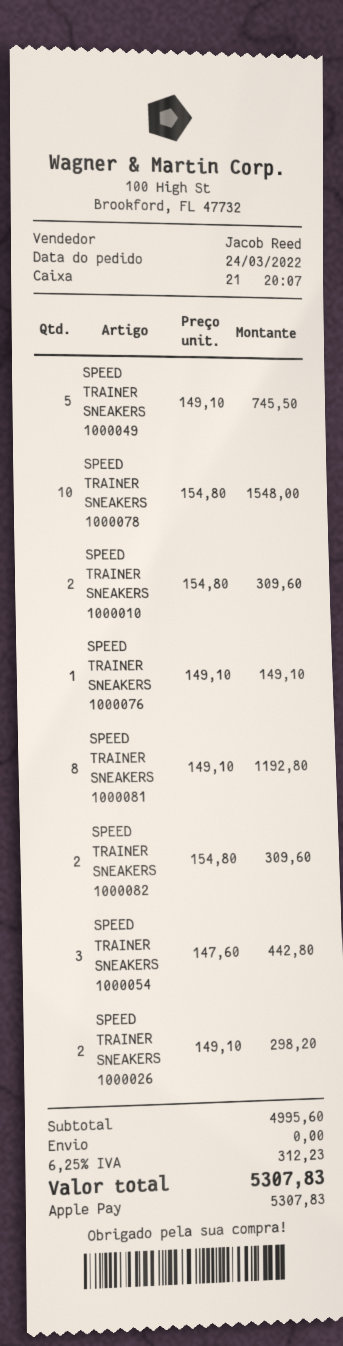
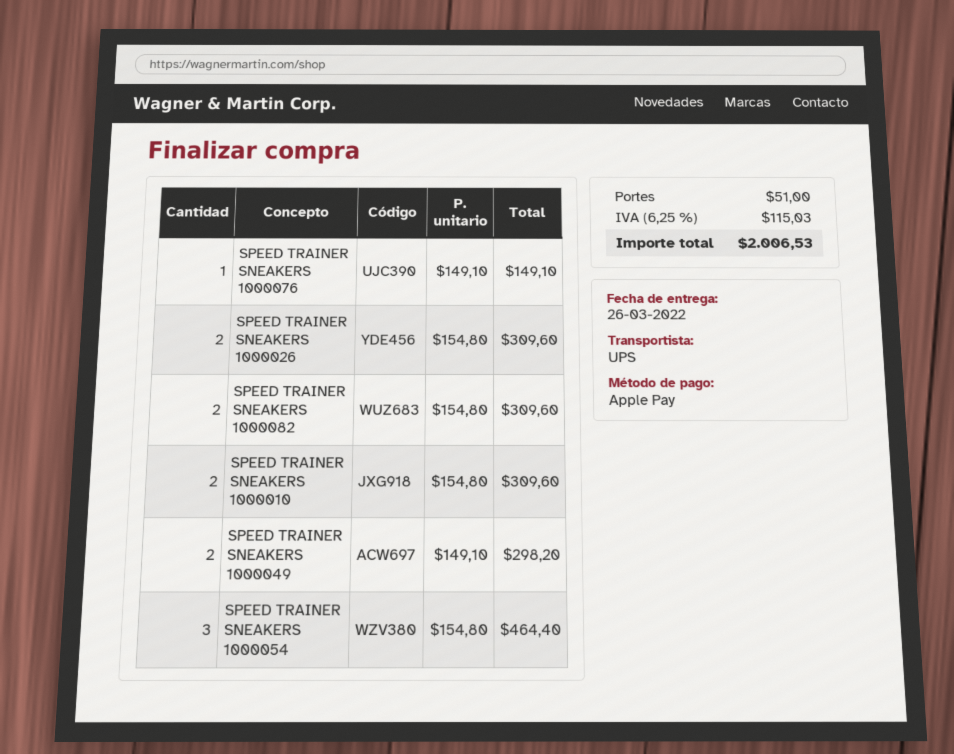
SPEED TRAINER SNEAKERS 1000049: 5 x 149.10 = 745.50 -> 2 x 149.10 = 298.20
SPEED TRAINER SNEAKERS 1000078: 10 x 154.80 = 1548.00 -> none
SPEED TRAINER SNEAKERS 1000081: 8 x 149.10 = 1192.80 -> none
SPEED TRAINER SNEAKERS 1000054: 3 x 147.60 = 442.80 -> 3 x 154.80 = 464.40
SPEED TRAINER SNEAKERS 1000026: 2 x 149.10 = 298.20 -> 2 x 154.80 = 309.60
shipping: 0.00 -> 51.00
tax: 6.25% = 312.23 -> 6.25% = 115.03
total: 5307.83 -> 2006.53

